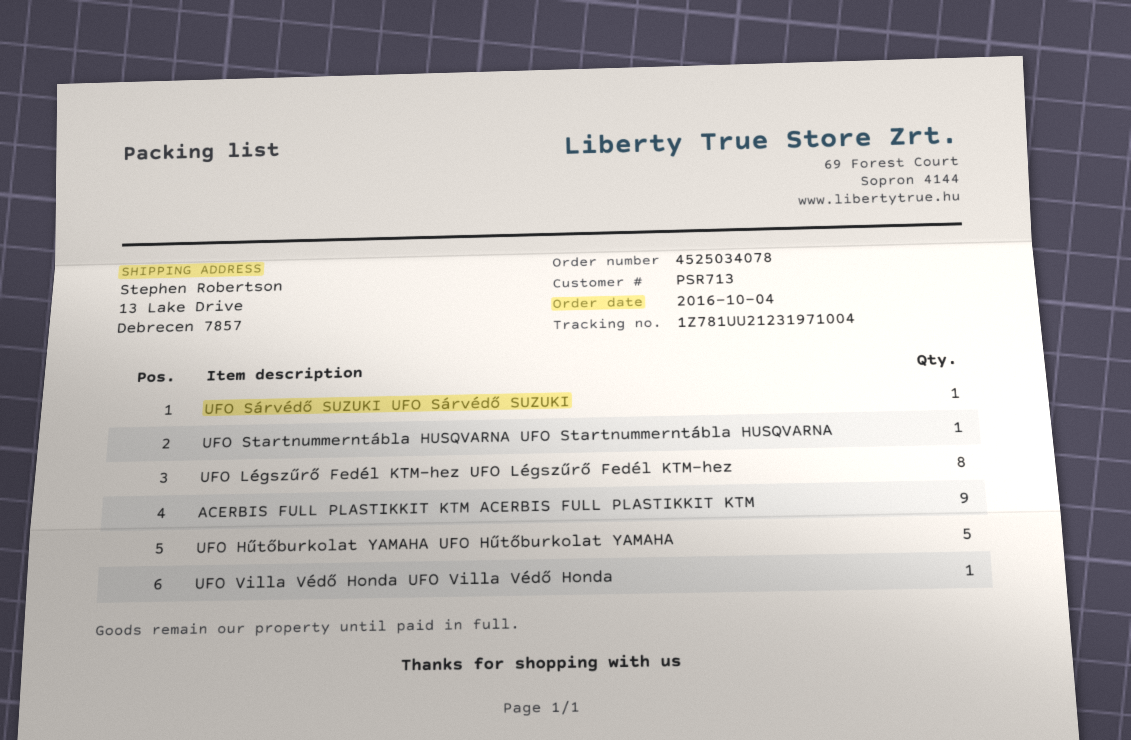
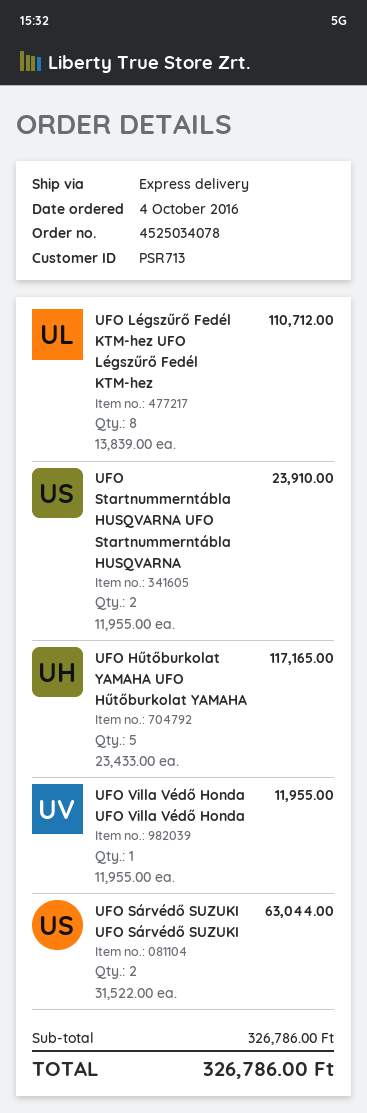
UFO Sárvédő SUZUKI UFO Sárvédő SUZUKI: 1 -> 2
UFO Startnummerntábla HUSQVARNA UFO Startnummerntábla HUSQVARNA: 1 -> 2
ACERBIS FULL PLASTIKKIT KTM ACERBIS FULL PLASTIKKIT KTM: 9 -> none

